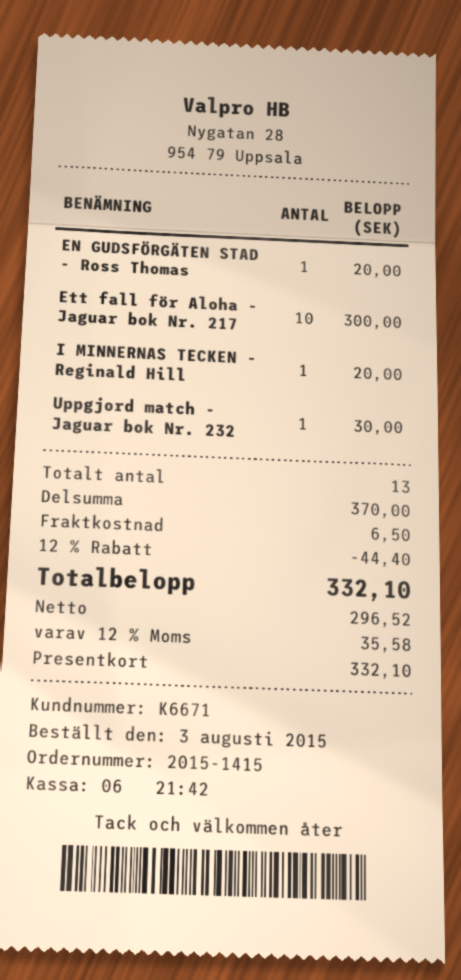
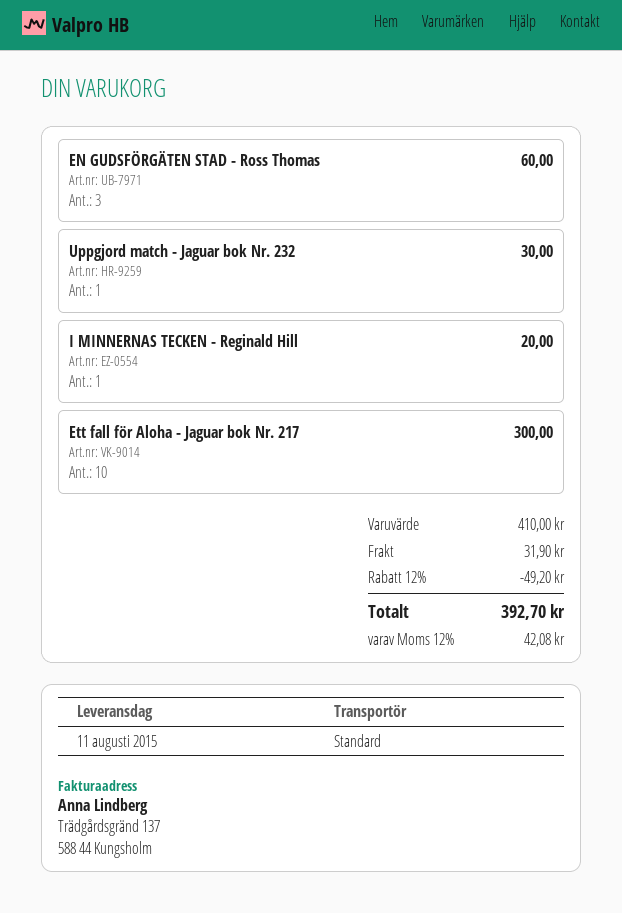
EN GUDSFÖRGÄTEN STAD - Ross Thomas: 1 for 20.00 -> 3 for 60.00
subtotal: 370.00 -> 410.00
discount: 12% = 44.40 -> 12% = 49.20
shipping: 6.50 -> 31.90
tax: 12% = 35.58 -> 12% = 42.08
total: 332.10 -> 392.70

